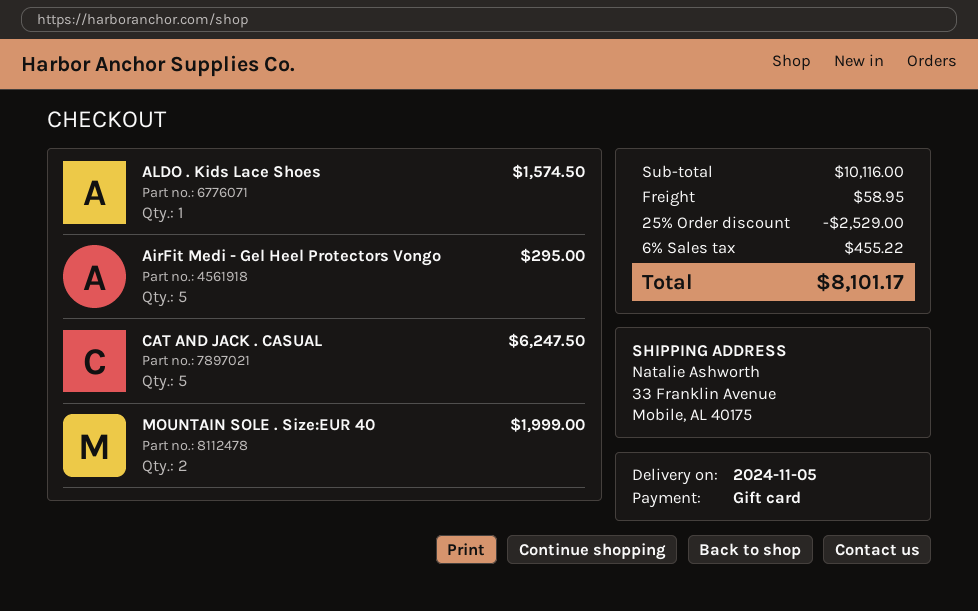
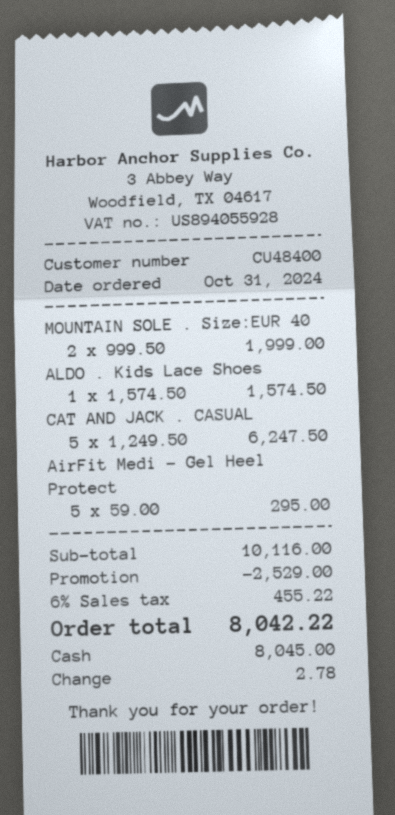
payment method: gift card -> cash
shipping: 58.95 -> none
total: 8101.17 -> 8042.22

